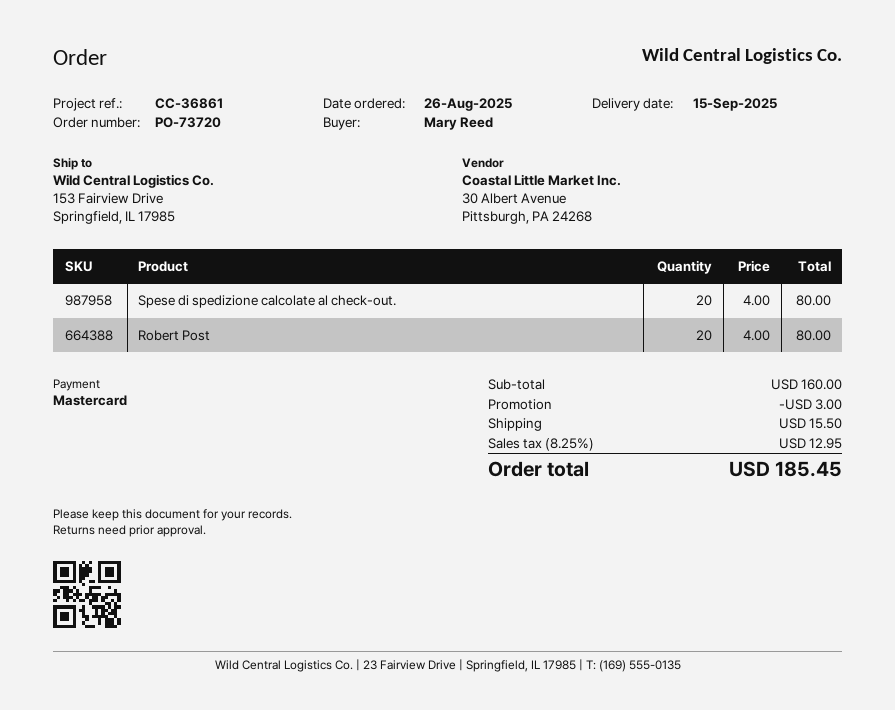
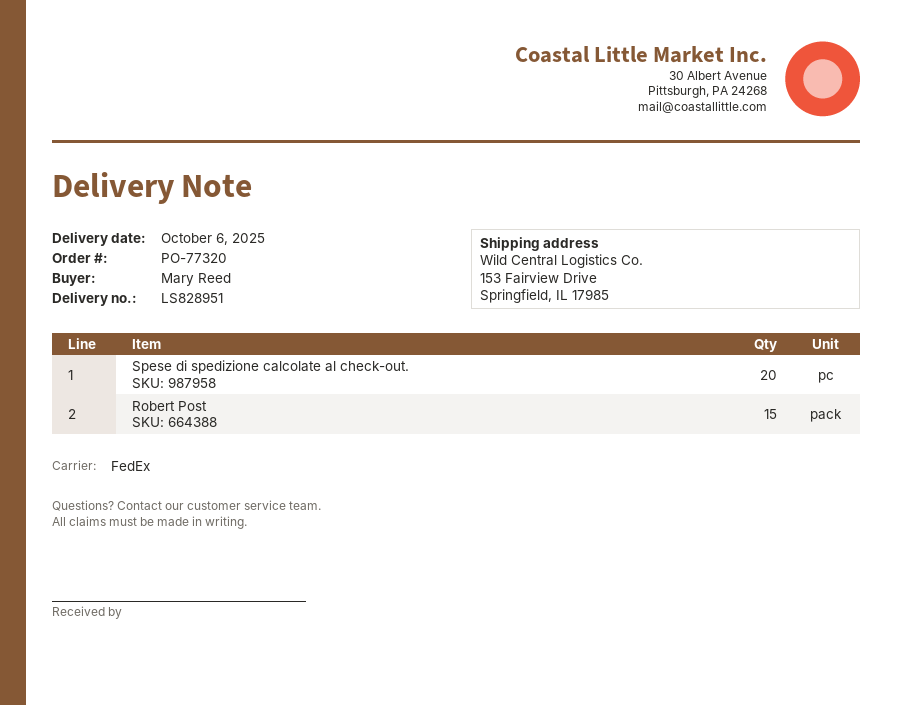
order number: PO-73720 -> PO-77320
delivery date: 2025-09-15 -> 2025-10-06
Robert Post: 20 -> 15

